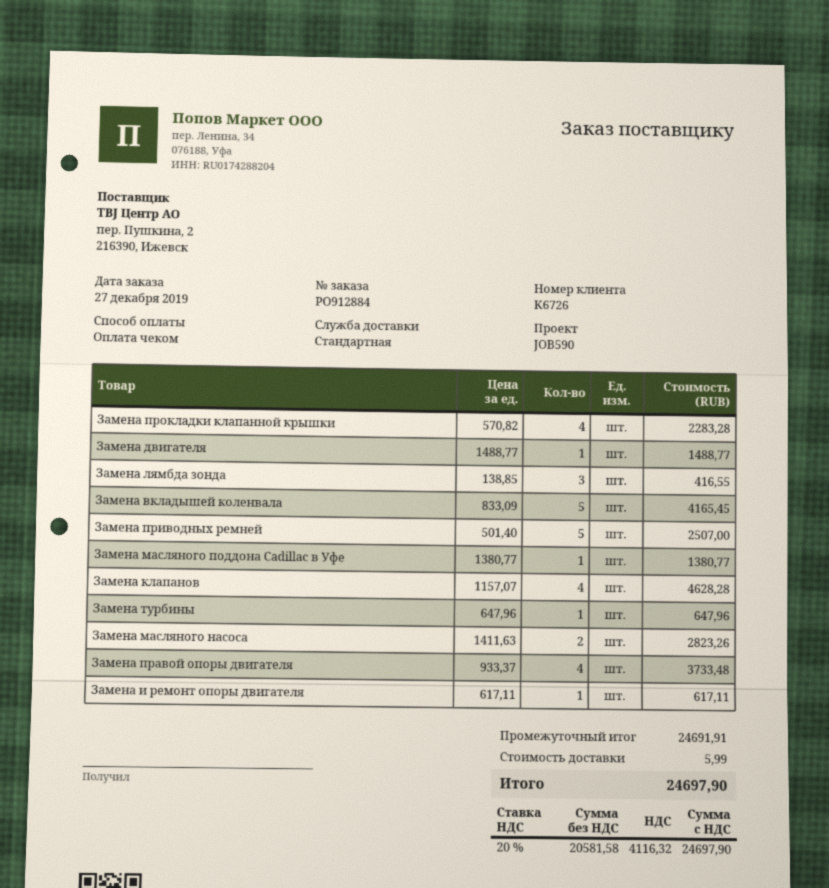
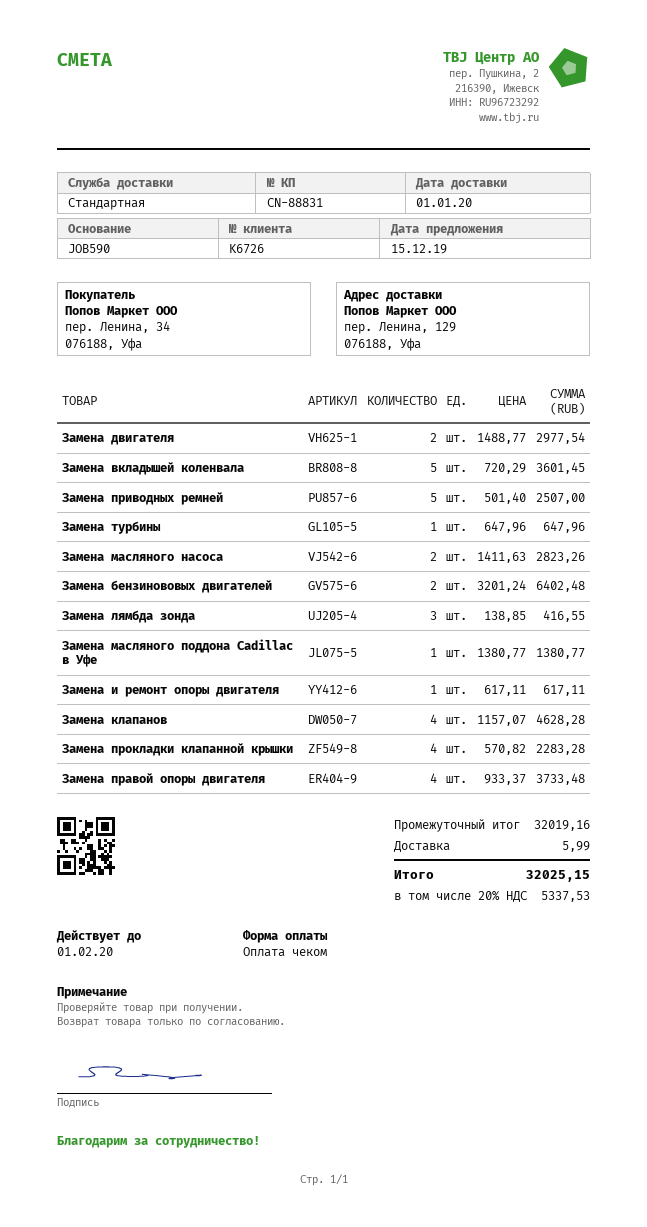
Замена двигателя: 1 x 1488.77 = 1488.77 -> 2 x 1488.77 = 2977.54
Замена вкладышей коленвала: 5 x 833.09 = 4165.45 -> 5 x 720.29 = 3601.45
Замена бензинововых двигателей: none -> 2 x 3201.24 = 6402.48
subtotal: 24691.91 -> 32019.16
tax: 20% = 4116.32 -> 20% = 5337.53
total: 24697.90 -> 32025.15

